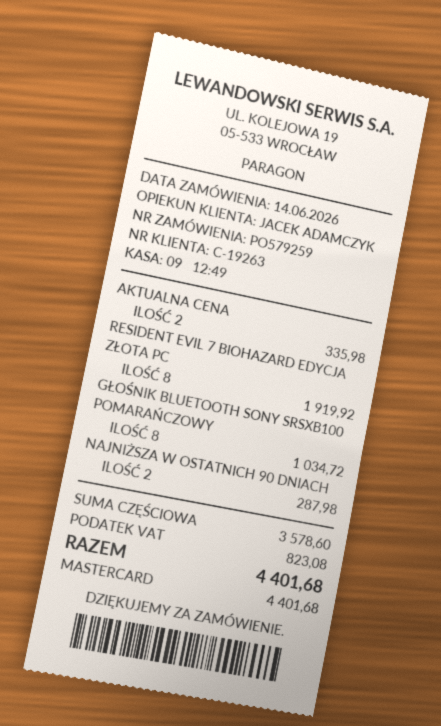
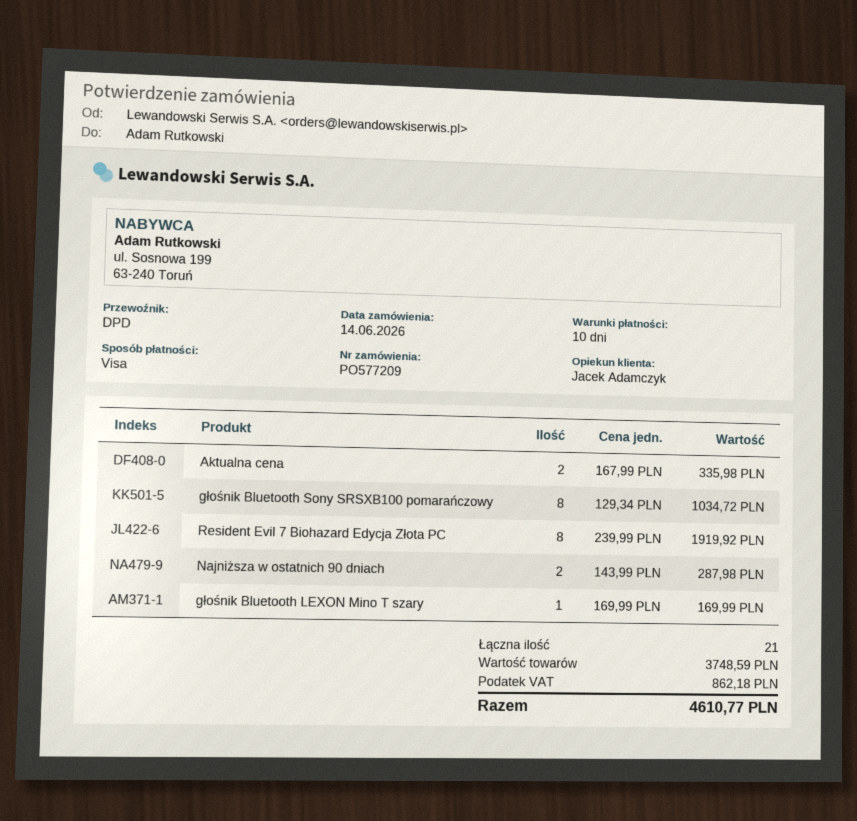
order number: PO579259 -> PO577209
payment method: Mastercard -> Visa
głośnik Bluetooth LEXON Mino T szary: none -> 1 for 169.99
subtotal: 3578.60 -> 3748.59
tax: 823.08 -> 862.18
total: 4401.68 -> 4610.77

